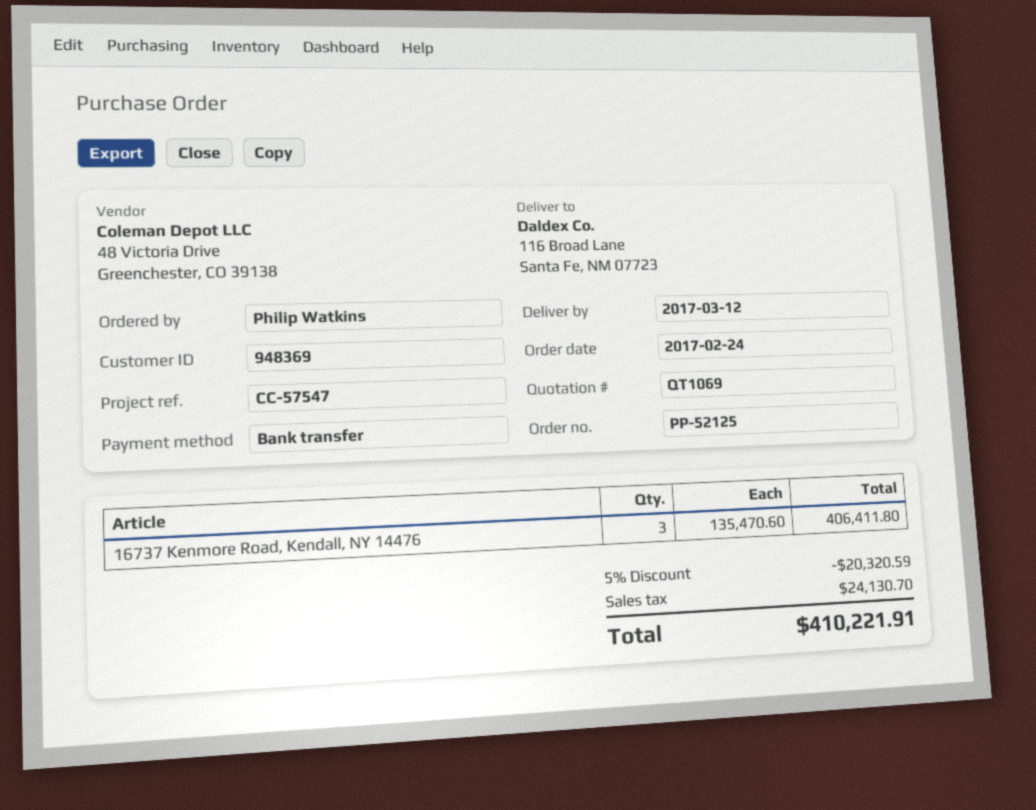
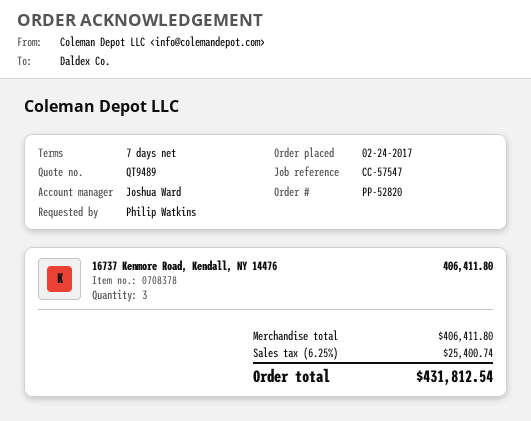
quote number: QT1069 -> QT9489
order number: PP-52125 -> PP-52820
discount: 5% = 20320.59 -> none
tax: 24130.70 -> 25400.74
total: 410221.91 -> 431812.54

